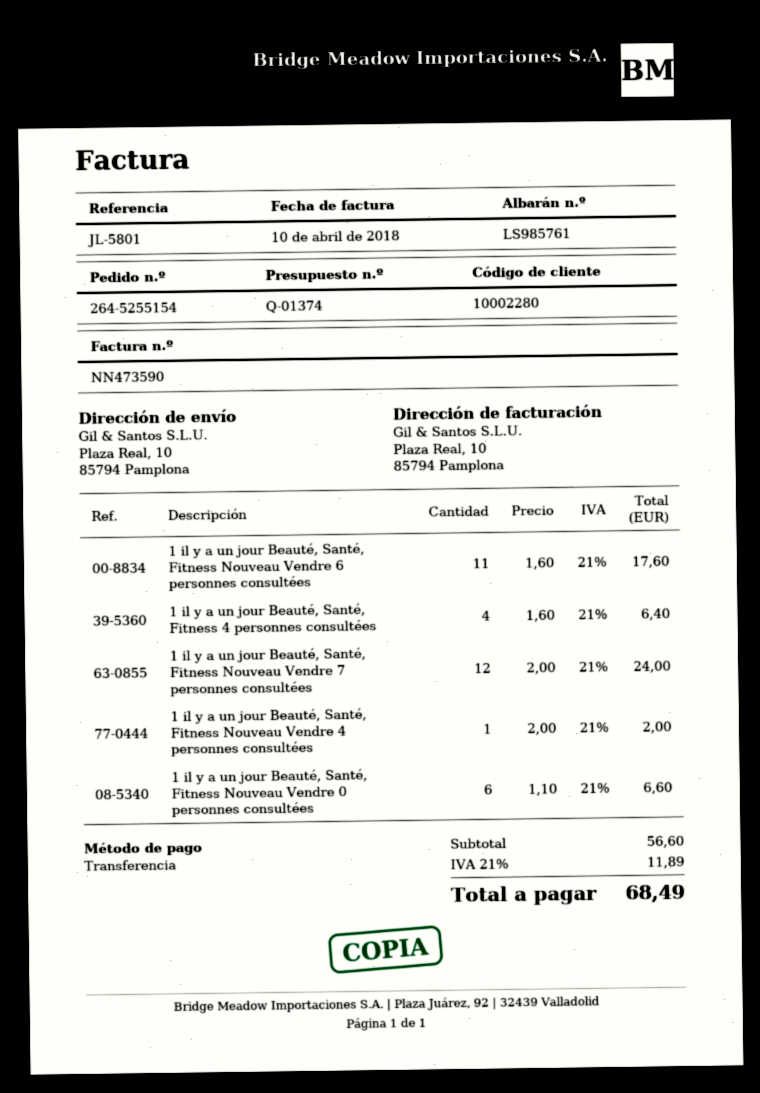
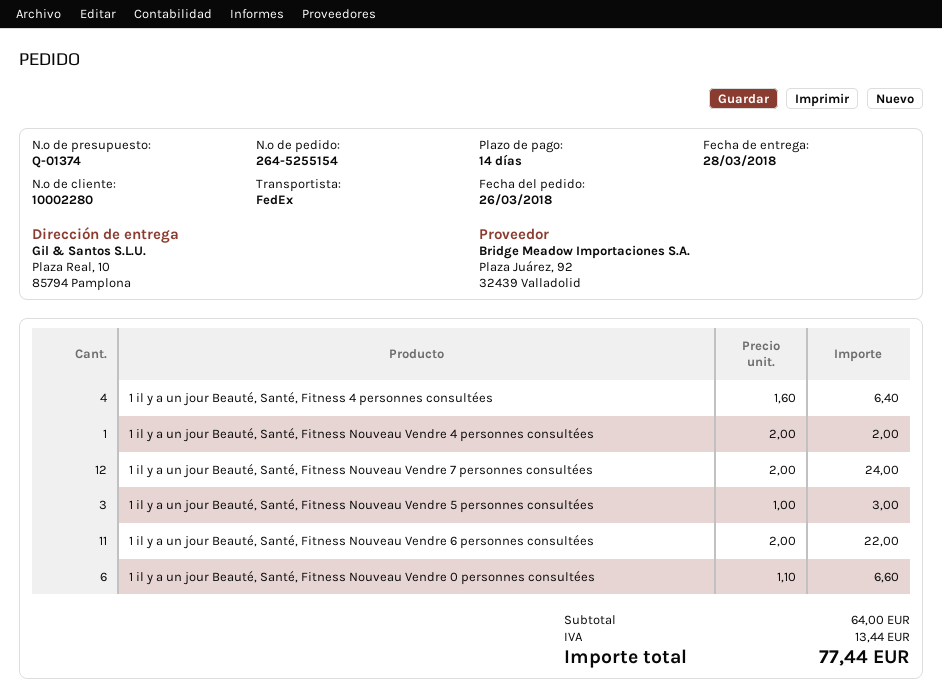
1 il y a un jour Beauté, Santé, Fitness Nouveau Vendre 6 personnes consultées: 11 x 1.60 = 17.60 -> 11 x 2.00 = 22.00
1 il y a un jour Beauté, Santé, Fitness Nouveau Vendre 5 personnes consultées: none -> 3 x 1.00 = 3.00
subtotal: 56.60 -> 64.00
tax: 11.89 -> 13.44
total: 68.49 -> 77.44

